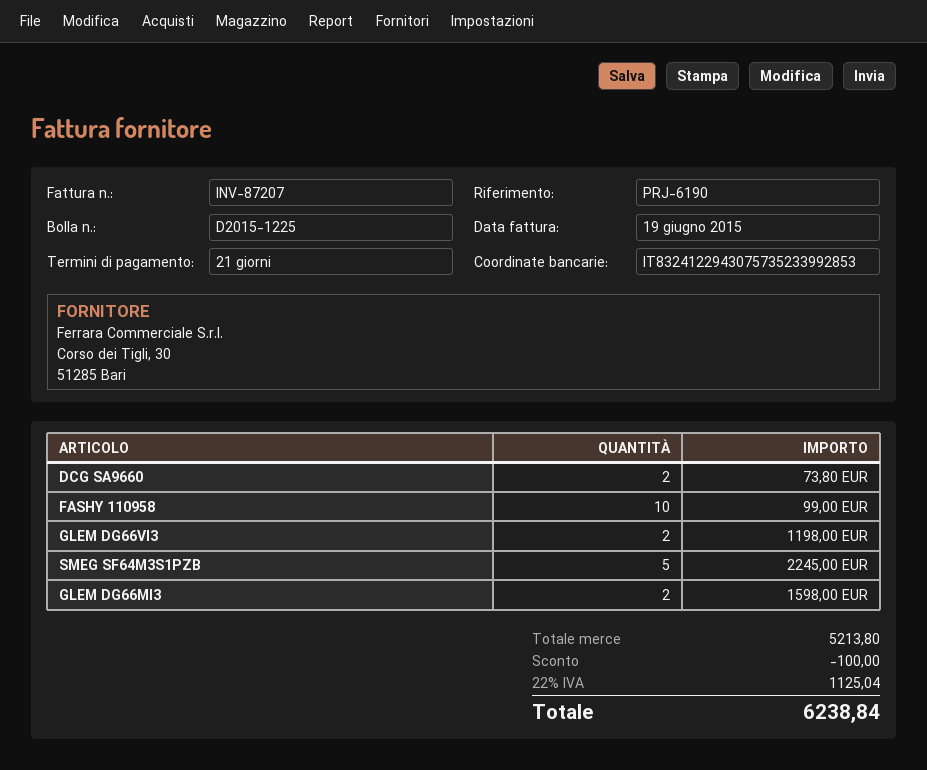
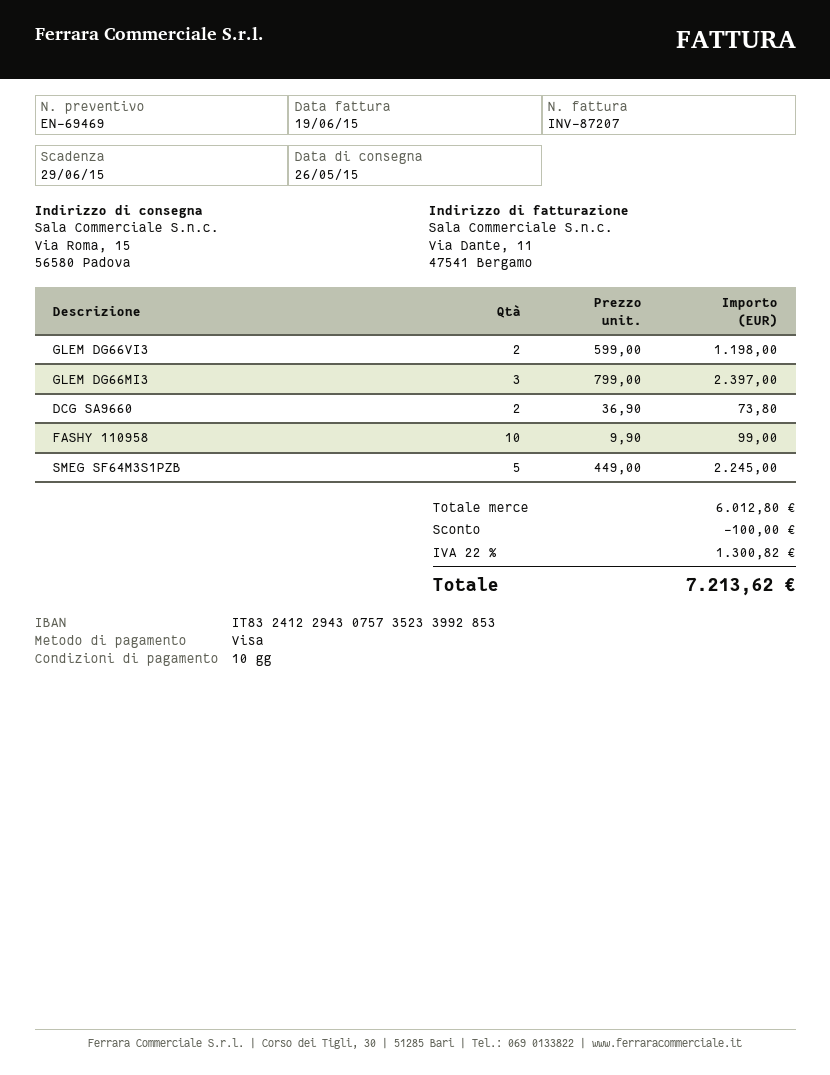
payment terms: 21 days -> 10 days
GLEM DG66MI3: 2 for 1598.00 -> 3 for 2397.00
subtotal: 5213.80 -> 6012.80
tax: 22% = 1125.04 -> 22% = 1300.82
total: 6238.84 -> 7213.62

